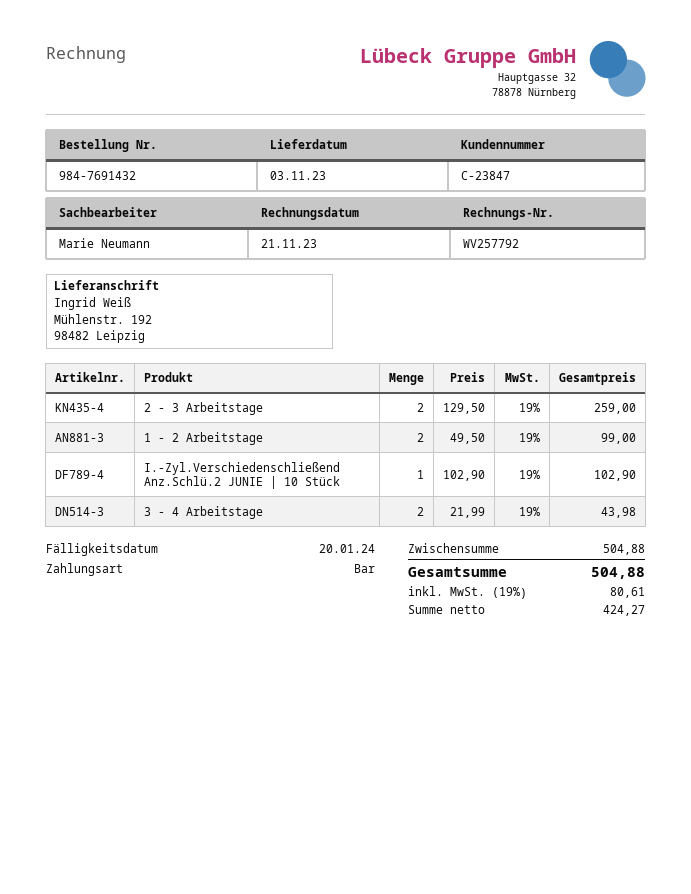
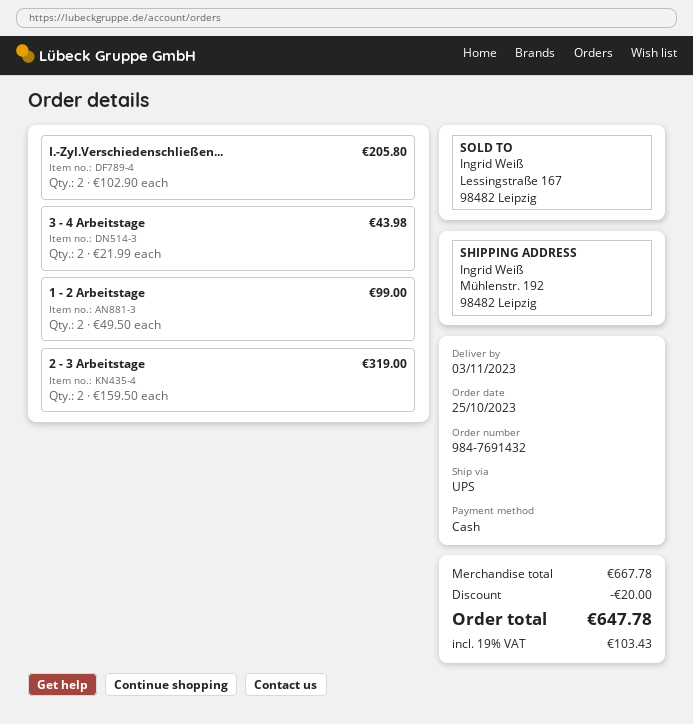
2 - 3 Arbeitstage: 2 x 129.50 = 259.00 -> 2 x 159.50 = 319.00
I.-Zyl.Verschiedenschließend Anz.Schlü.2 JUNIE | 10 Stück: 1 x 102.90 = 102.90 -> 2 x 102.90 = 205.80
subtotal: 504.88 -> 667.78
discount: none -> 20.00
tax: 19% = 80.61 -> 19% = 103.43
total: 504.88 -> 647.78

